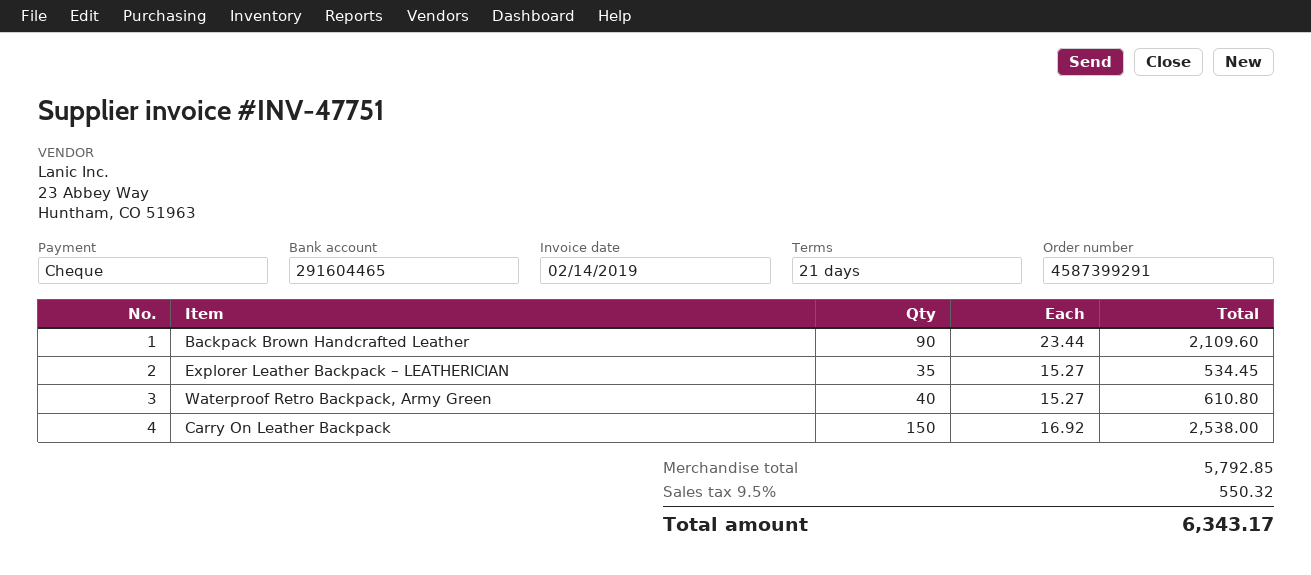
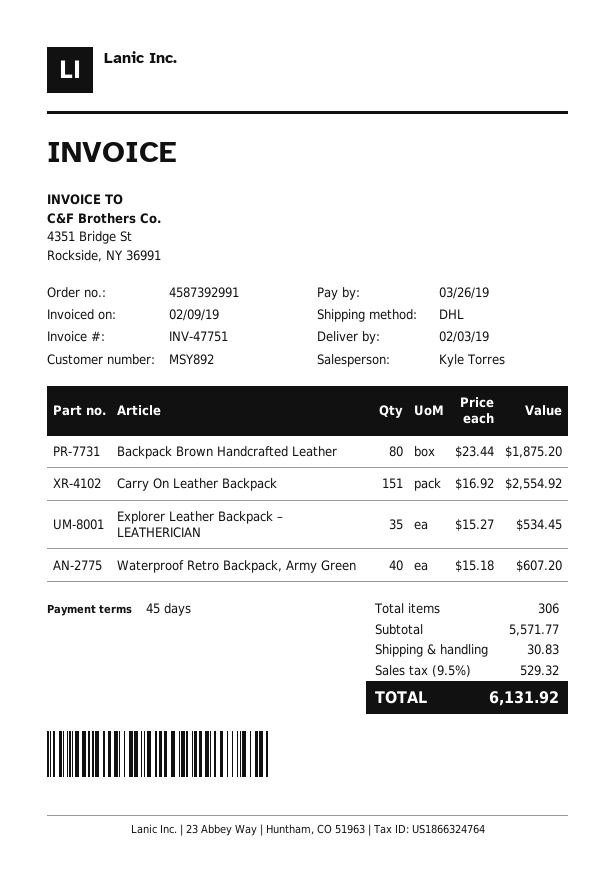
order number: 4587399291 -> 4587392991
invoice date: 2019-02-14 -> 2019-02-09
payment terms: 21 days -> 45 days
Backpack Brown Handcrafted Leather: 90 x 23.44 = 2109.60 -> 80 x 23.44 = 1875.20
Waterproof Retro Backpack, Army Green: 40 x 15.27 = 610.80 -> 40 x 15.18 = 607.20
Carry On Leather Backpack: 150 x 16.92 = 2538.00 -> 151 x 16.92 = 2554.92
subtotal: 5792.85 -> 5571.77
shipping: none -> 30.83
tax: 9.5% = 550.32 -> 9.5% = 529.32
total: 6343.17 -> 6131.92

